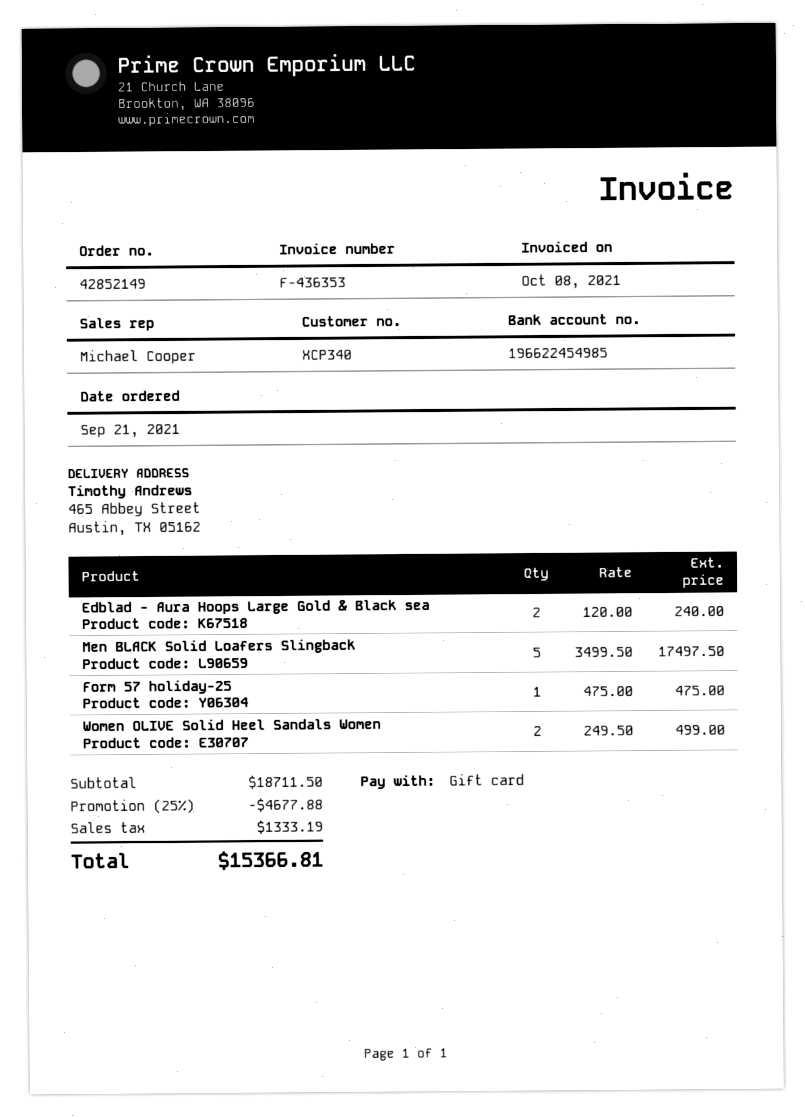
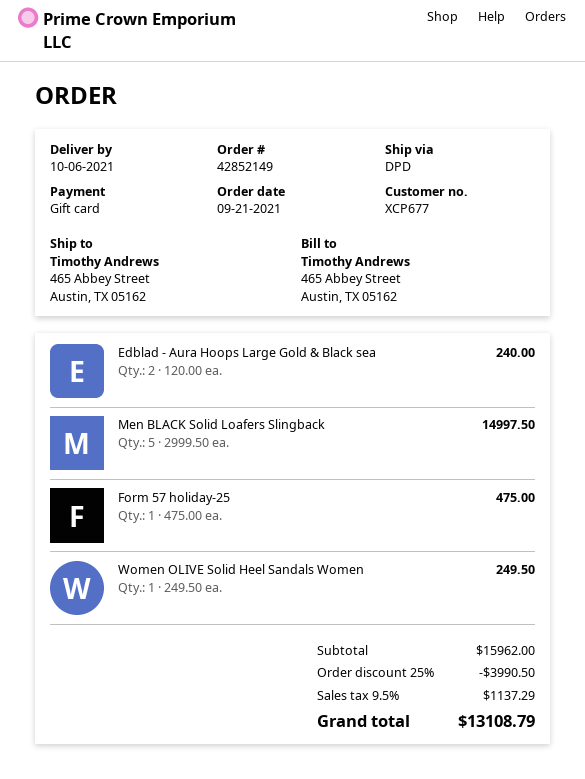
customer number: XCP340 -> XCP677
Men BLACK Solid Loafers Slingback: 5 x 3499.50 = 17497.50 -> 5 x 2999.50 = 14997.50
Women OLIVE Solid Heel Sandals Women: 2 x 249.50 = 499.00 -> 1 x 249.50 = 249.50
subtotal: 18711.50 -> 15962.00
discount: 25% = 4677.88 -> 25% = 3990.50
tax: 1333.19 -> 1137.29
total: 15366.81 -> 13108.79

